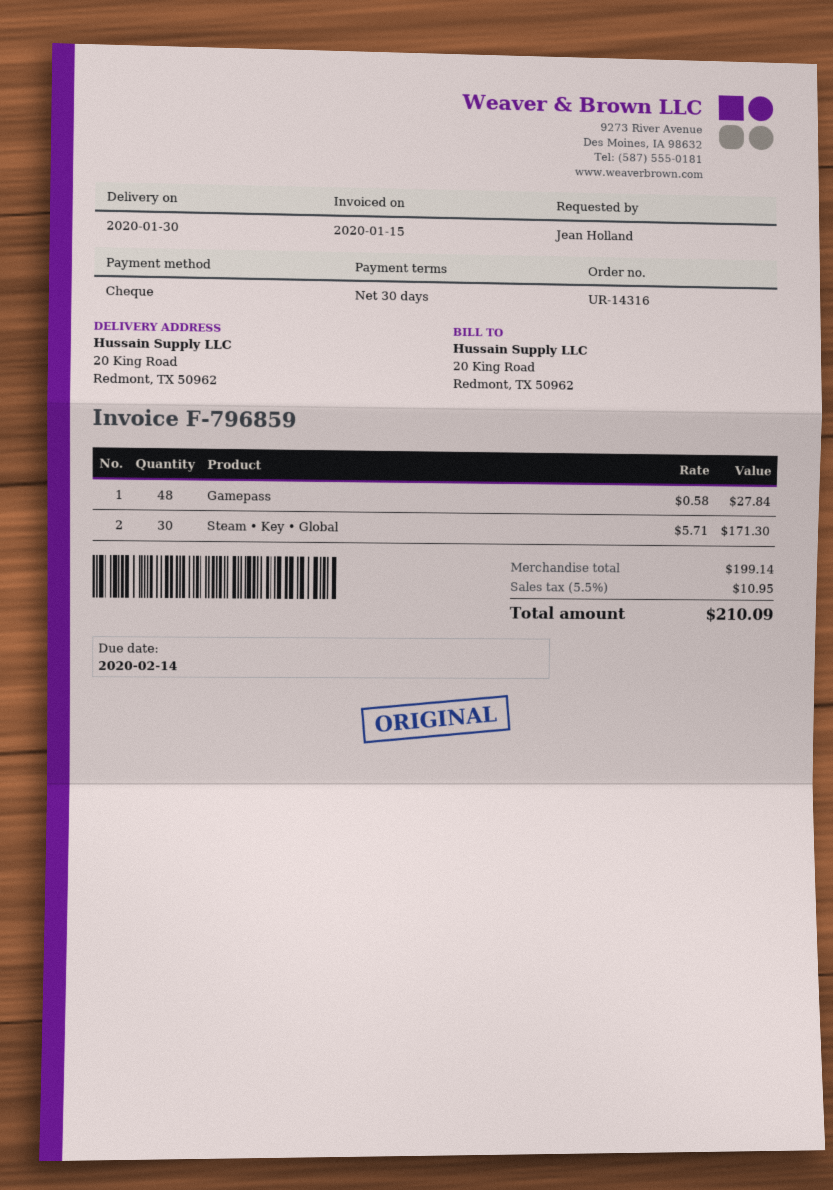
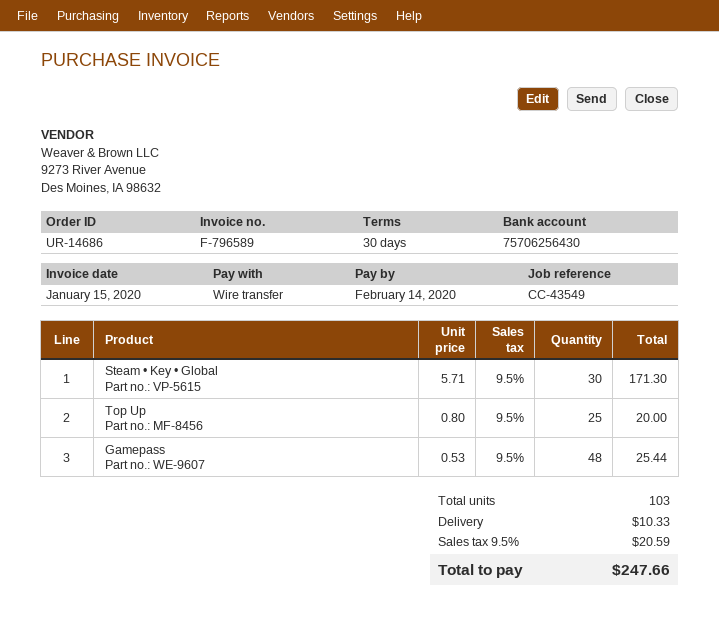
order number: UR-14316 -> UR-14686
invoice number: F-796859 -> F-796589
payment method: cheque -> bank transfer
Gamepass: 48 x 0.58 = 27.84 -> 48 x 0.53 = 25.44
Top Up: none -> 25 x 0.80 = 20.00
shipping: none -> 10.33
tax: 5.5% = 10.95 -> 9.5% = 20.59
total: 210.09 -> 247.66

